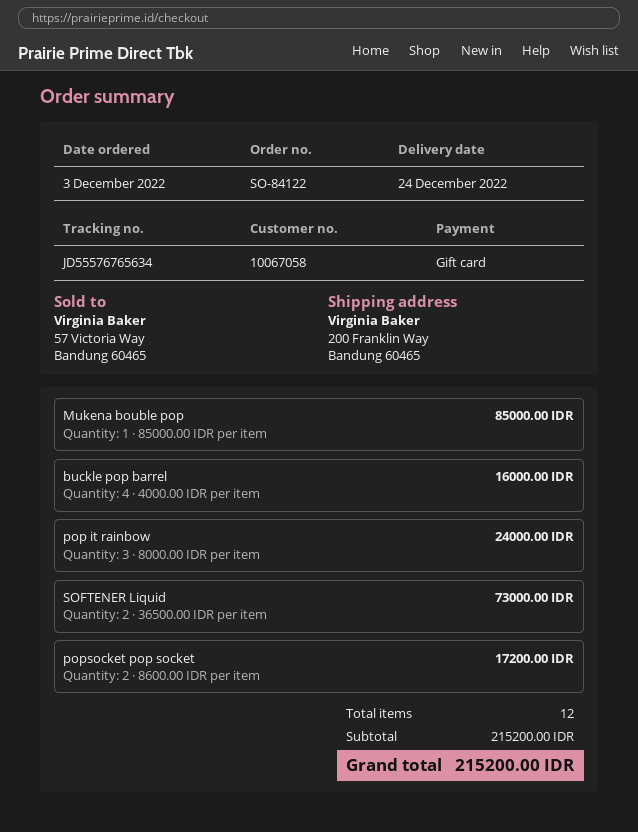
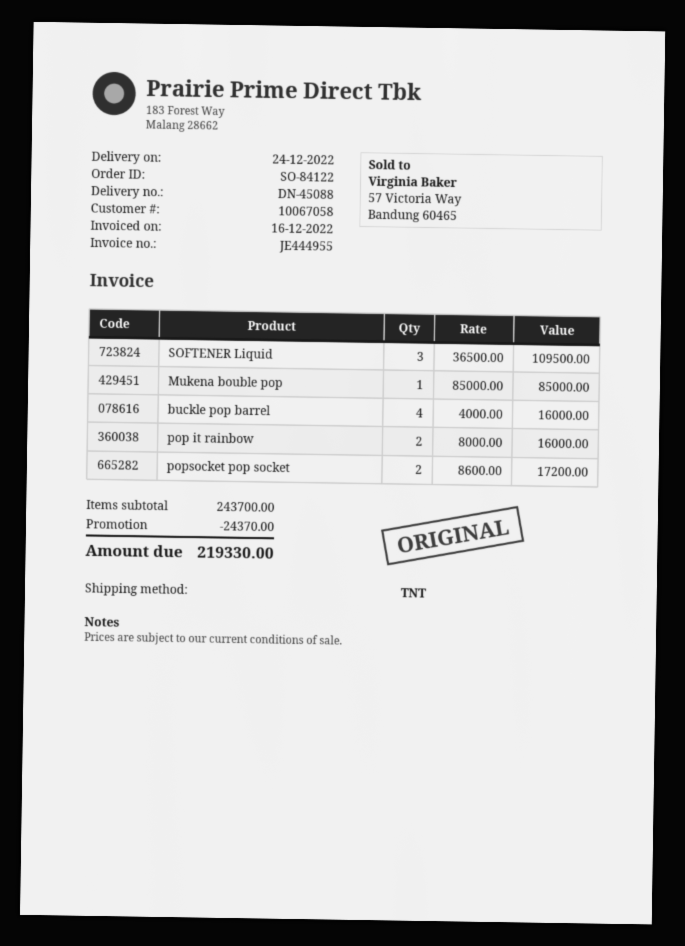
pop it rainbow: 3 x 8000.00 = 24000.00 -> 2 x 8000.00 = 16000.00
SOFTENER Liquid: 2 x 36500.00 = 73000.00 -> 3 x 36500.00 = 109500.00
subtotal: 215200.00 -> 243700.00
discount: none -> 24370.00
total: 215200.00 -> 219330.00

